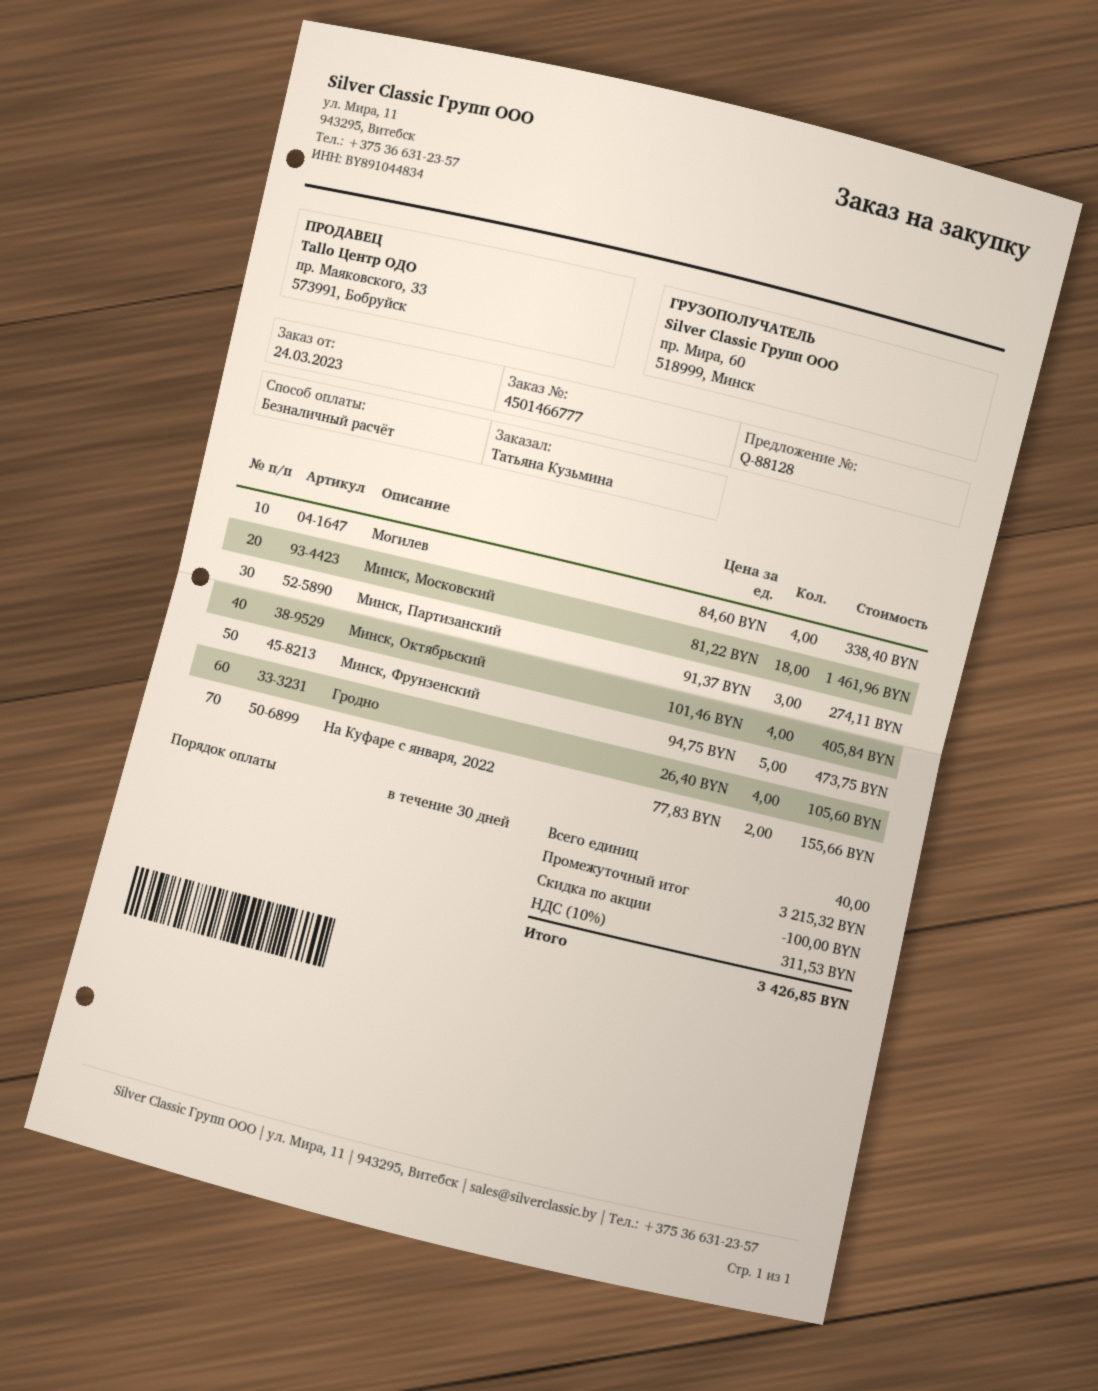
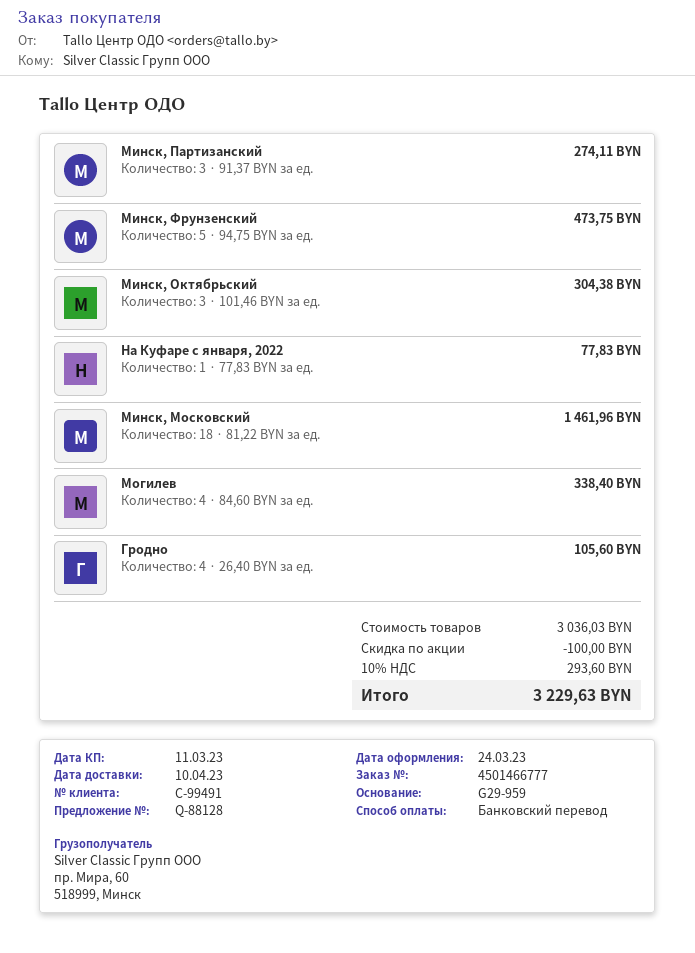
Минск, Октябрьский: 4 x 101.46 = 405.84 -> 3 x 101.46 = 304.38
На Куфаре с января, 2022: 2 x 77.83 = 155.66 -> 1 x 77.83 = 77.83
subtotal: 3215.32 -> 3036.03
tax: 10% = 311.53 -> 10% = 293.60
total: 3426.85 -> 3229.63

